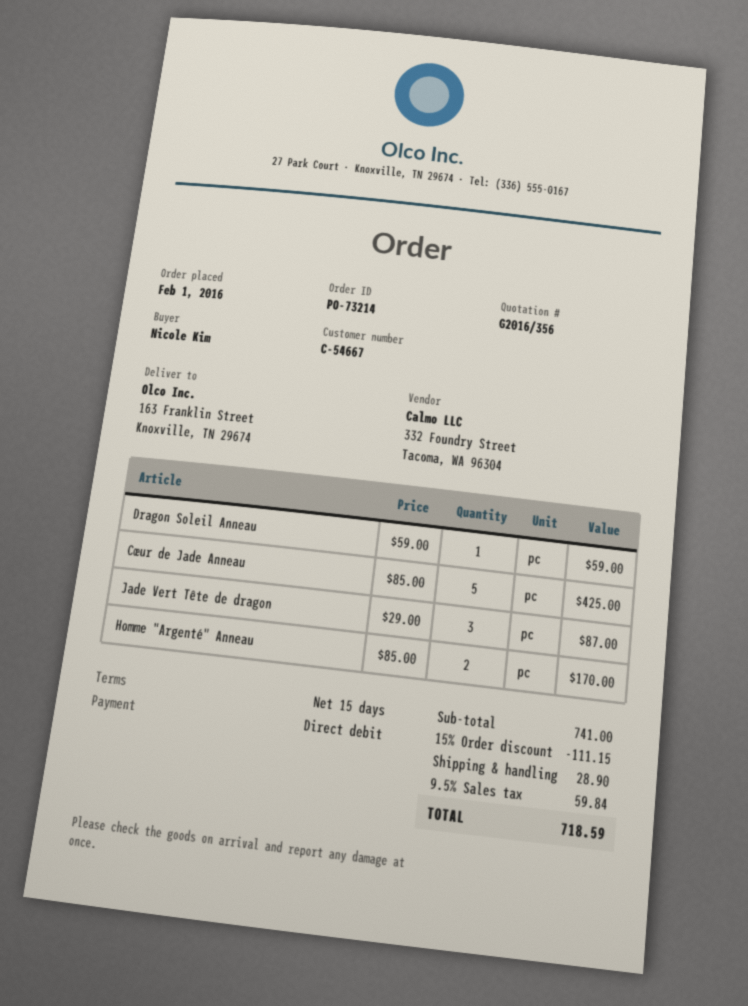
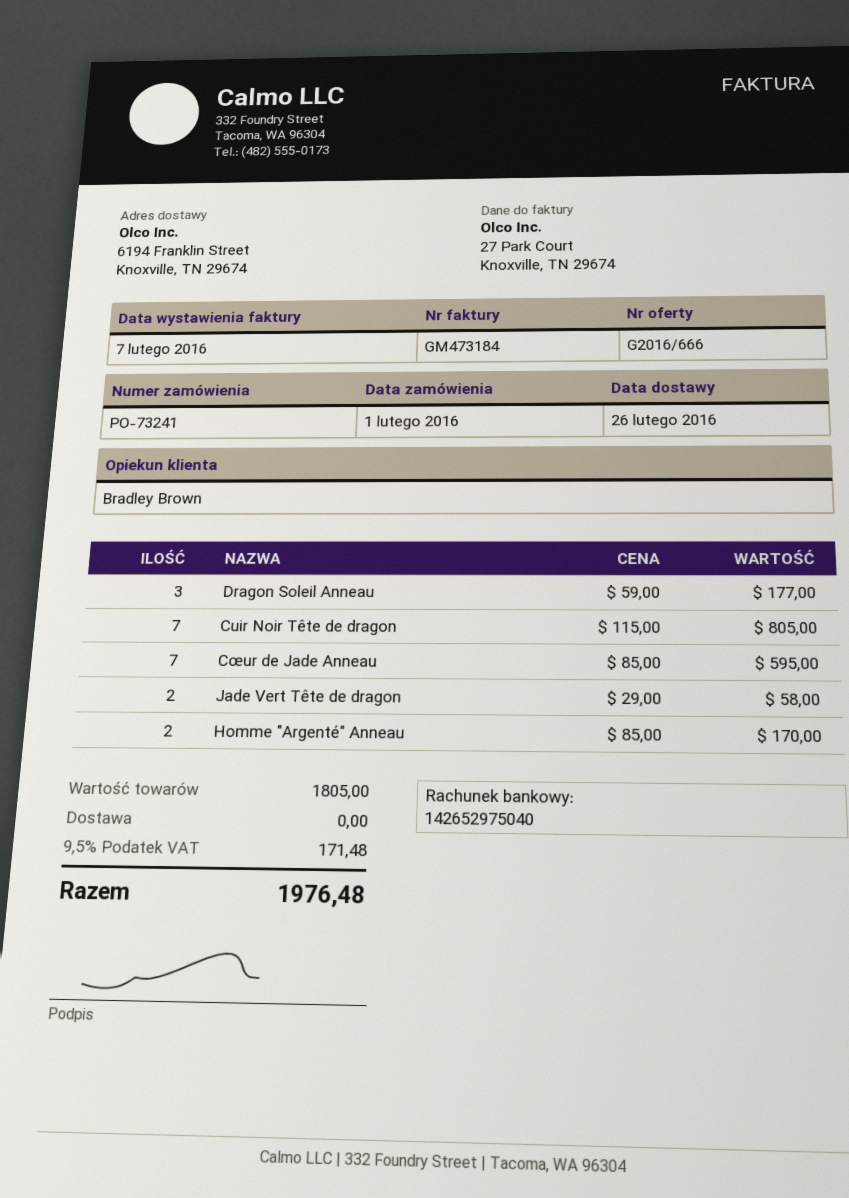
quote number: G2016/356 -> G2016/666
order number: PO-73214 -> PO-73241
ship to: 163 Franklin Street, Knoxville, TN 29674 -> 6194 Franklin Street, Knoxville, TN 29674
Dragon Soleil Anneau: 1 x 59.00 = 59.00 -> 3 x 59.00 = 177.00
Cœur de Jade Anneau: 5 x 85.00 = 425.00 -> 7 x 85.00 = 595.00
Jade Vert Tête de dragon: 3 x 29.00 = 87.00 -> 2 x 29.00 = 58.00
Cuir Noir Tête de dragon: none -> 7 x 115.00 = 805.00
subtotal: 741.00 -> 1805.00
discount: 15% = 111.15 -> none
shipping: 28.90 -> 0.00
tax: 9.5% = 59.84 -> 9.5% = 171.48
total: 718.59 -> 1976.48

